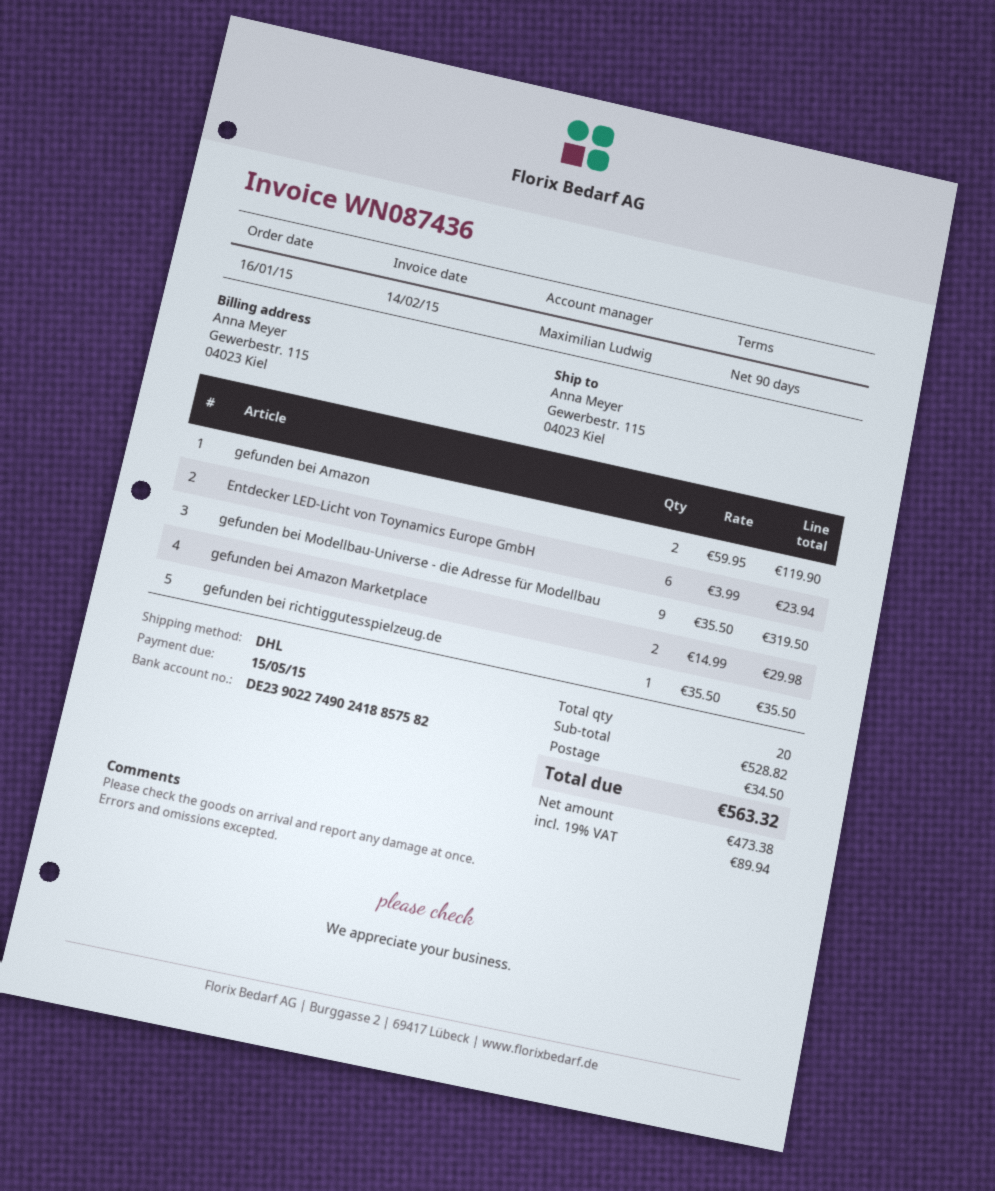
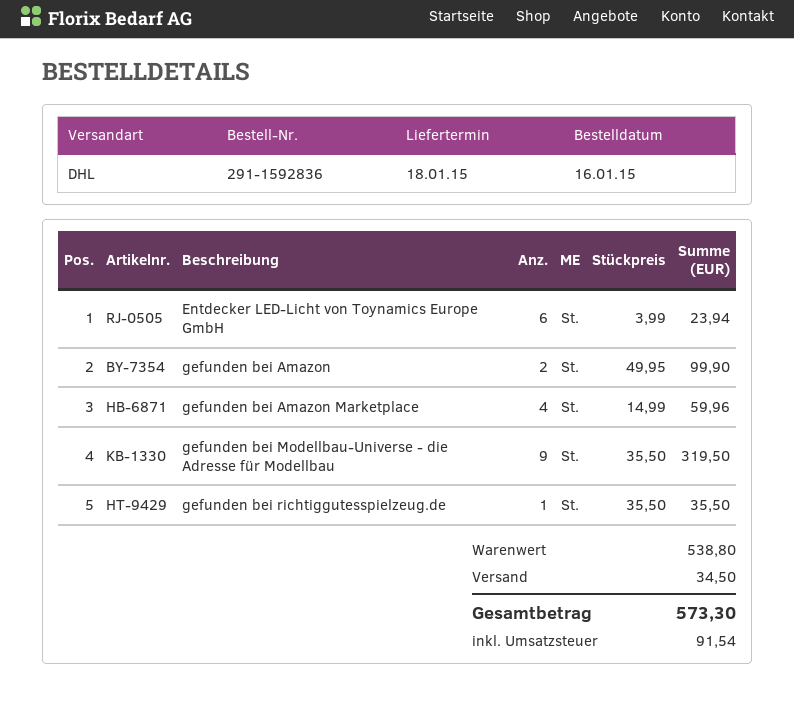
gefunden bei Amazon: 2 x 59.95 = 119.90 -> 2 x 49.95 = 99.90
gefunden bei Amazon Marketplace: 2 x 14.99 = 29.98 -> 4 x 14.99 = 59.96
subtotal: 528.82 -> 538.80
tax: 89.94 -> 91.54
total: 563.32 -> 573.30

